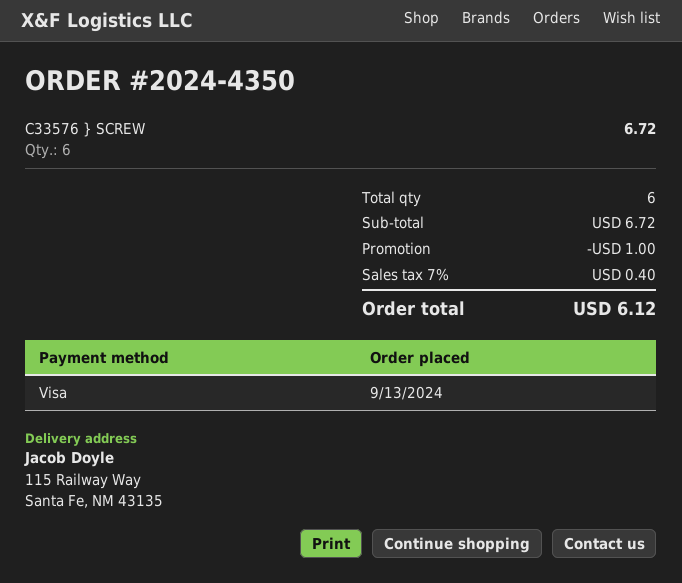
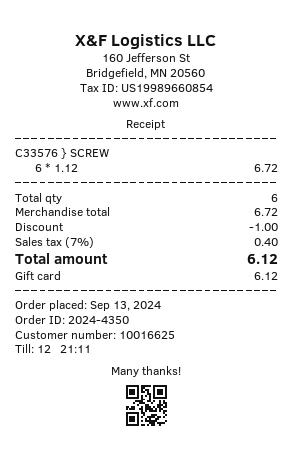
payment method: Visa -> gift card

